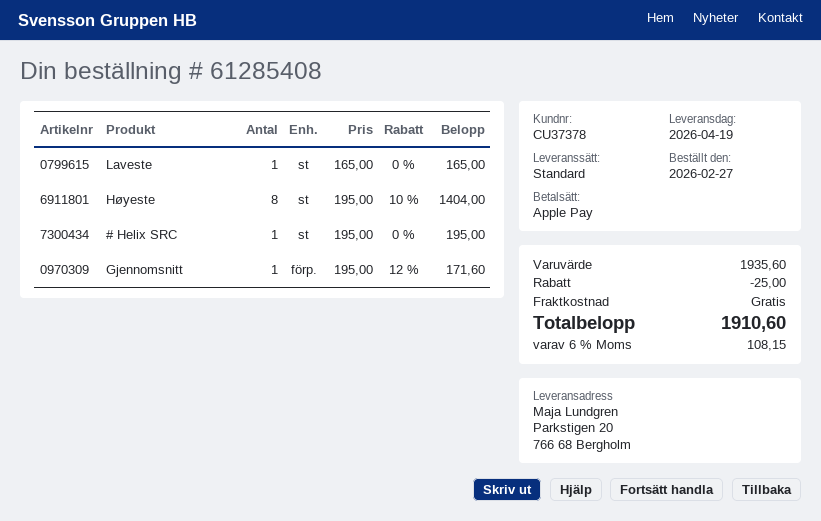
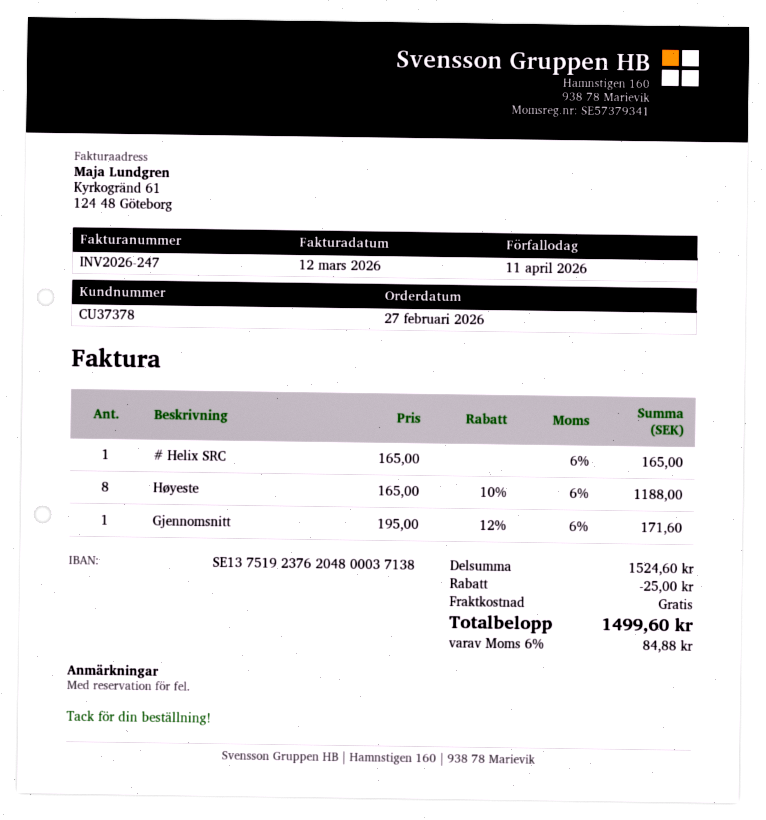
Laveste: 1 x 165.00 = 165.00 -> none
Høyeste: 8 x 195.00 - 10% = 1404.00 -> 8 x 165.00 - 10% = 1188.00
# Helix SRC: 1 x 195.00 = 195.00 -> 1 x 165.00 = 165.00
subtotal: 1935.60 -> 1524.60
tax: 6% = 108.15 -> 6% = 84.88
total: 1910.60 -> 1499.60

